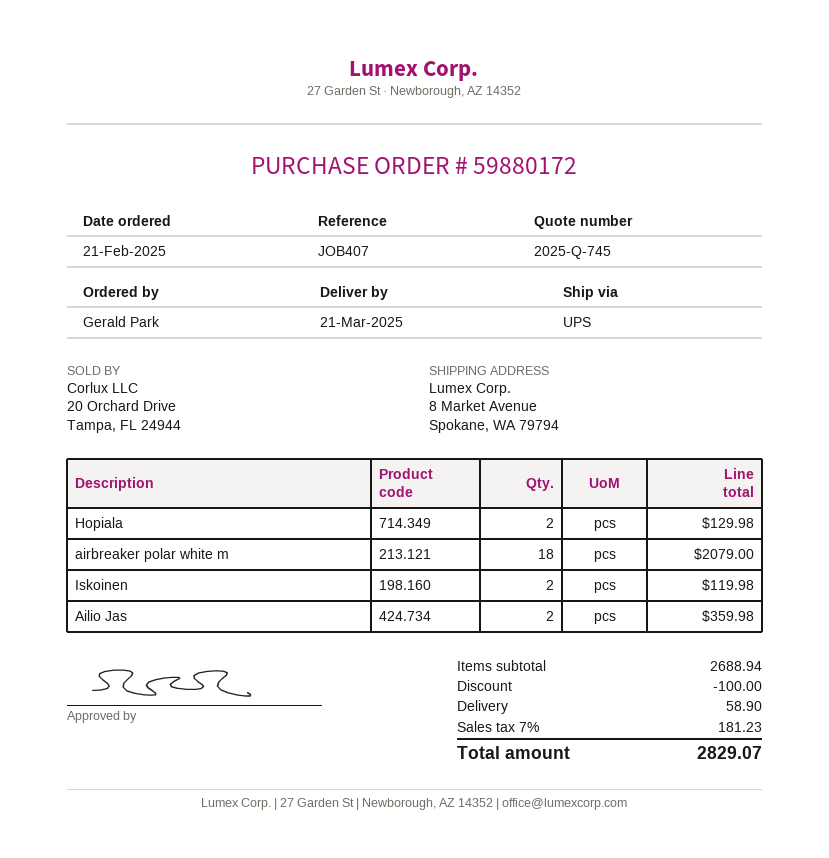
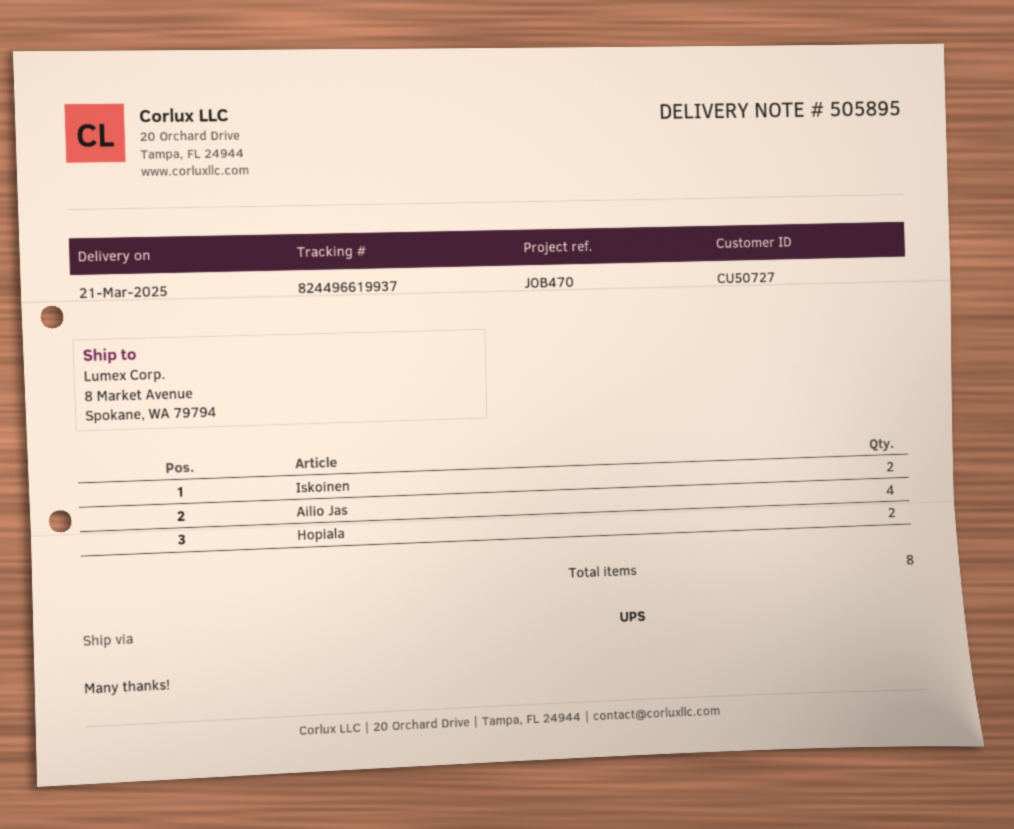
reference: JOB407 -> JOB470
airbreaker polar white m: 18 -> none
Ailio Jas: 2 -> 4

